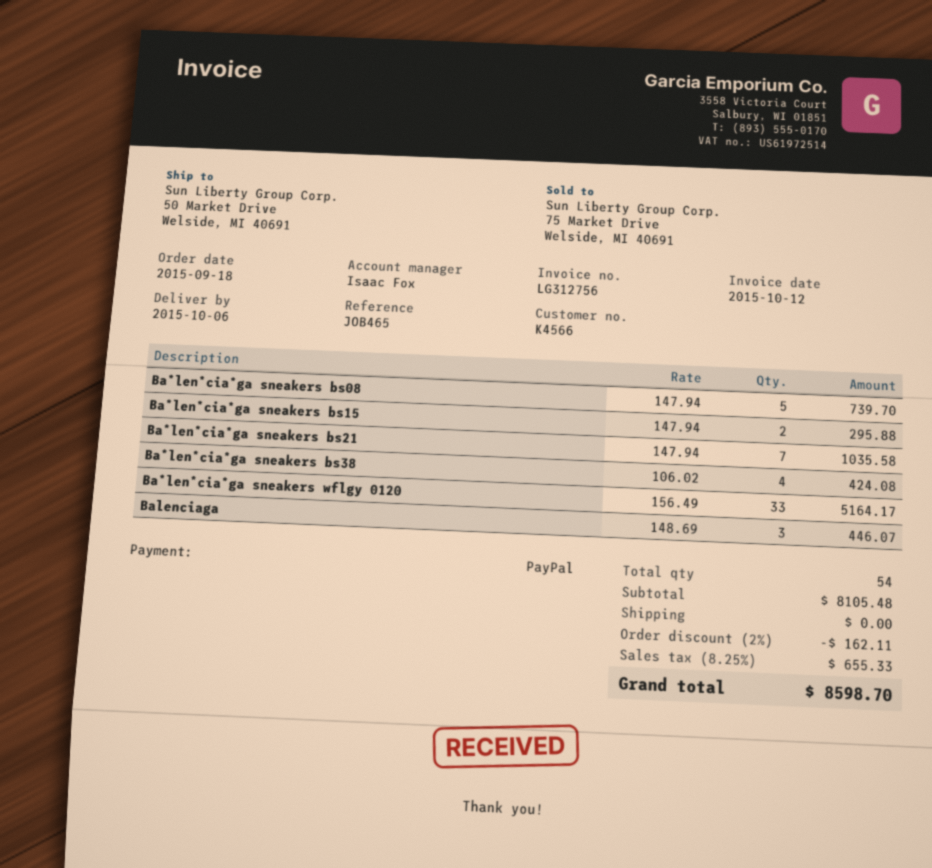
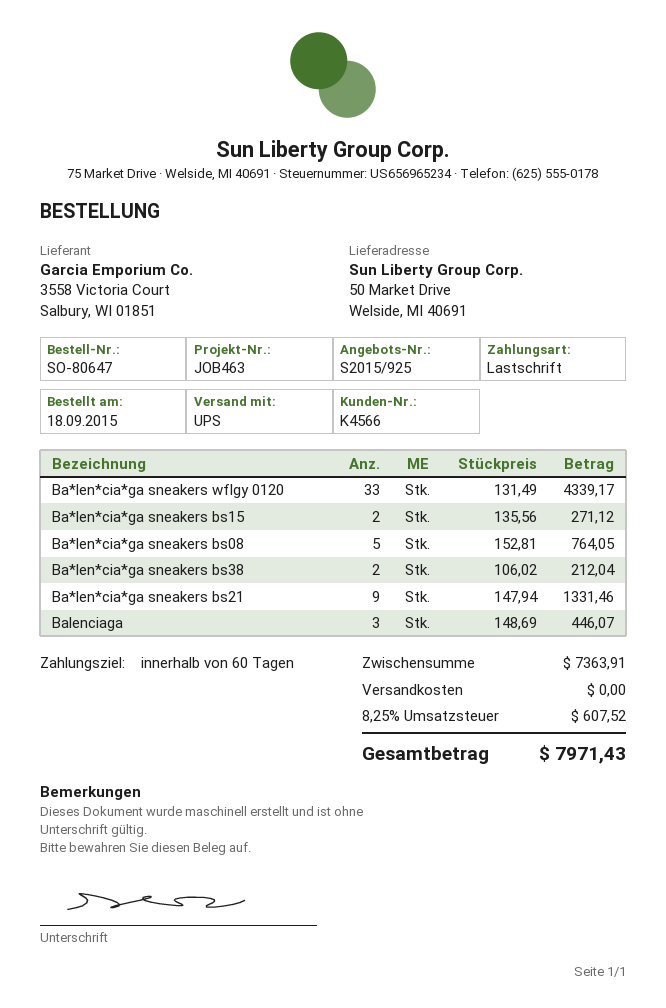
reference: JOB465 -> JOB463
payment method: PayPal -> direct debit
Ba*len*cia*ga sneakers bs08: 5 x 147.94 = 739.70 -> 5 x 152.81 = 764.05
Ba*len*cia*ga sneakers bs15: 2 x 147.94 = 295.88 -> 2 x 135.56 = 271.12
Ba*len*cia*ga sneakers bs21: 7 x 147.94 = 1035.58 -> 9 x 147.94 = 1331.46
Ba*len*cia*ga sneakers bs38: 4 x 106.02 = 424.08 -> 2 x 106.02 = 212.04
Ba*len*cia*ga sneakers wflgy 0120: 33 x 156.49 = 5164.17 -> 33 x 131.49 = 4339.17
subtotal: 8105.48 -> 7363.91
discount: 2% = 162.11 -> none
tax: 8.25% = 655.33 -> 8.25% = 607.52
total: 8598.70 -> 7971.43

